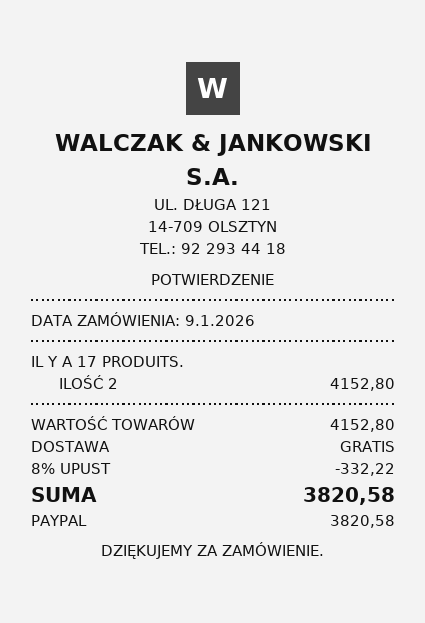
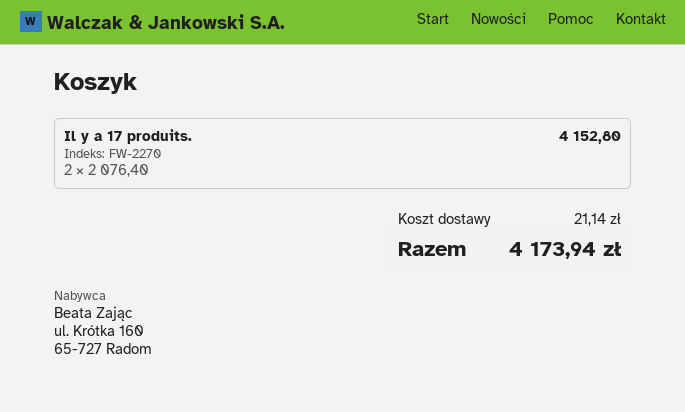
discount: 8% = 332.22 -> none
shipping: 0.00 -> 21.14
total: 3820.58 -> 4173.94

